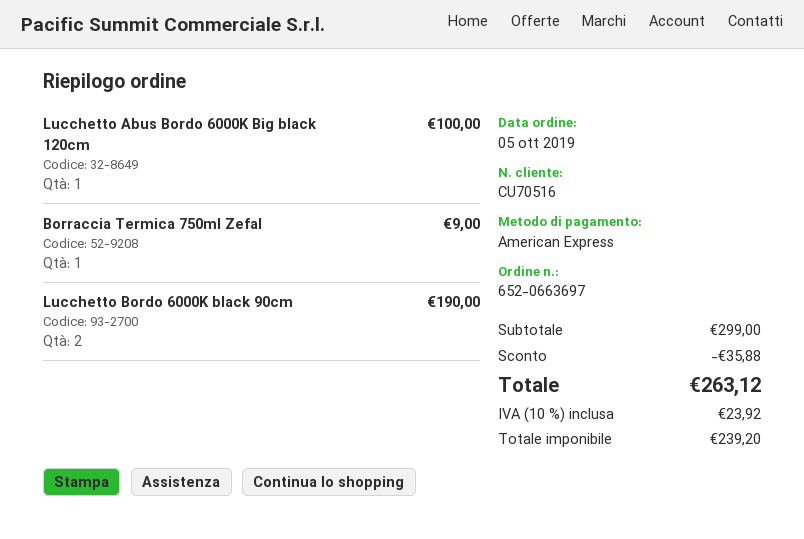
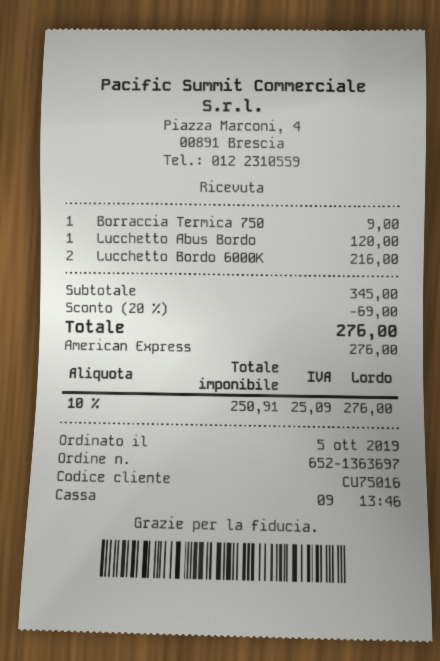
order number: 652-0663697 -> 652-1363697
customer number: CU70516 -> CU75016
Lucchetto Abus Bordo 6000K Big black 120cm: 1 for 100.00 -> 1 for 120.00
Lucchetto Bordo 6000K black 90cm: 2 for 190.00 -> 2 for 216.00
subtotal: 299.00 -> 345.00
discount: 35.88 -> 69.00
net: 239.20 -> 250.91
tax: 10% = 23.92 -> 10% = 25.09
total: 263.12 -> 276.00

